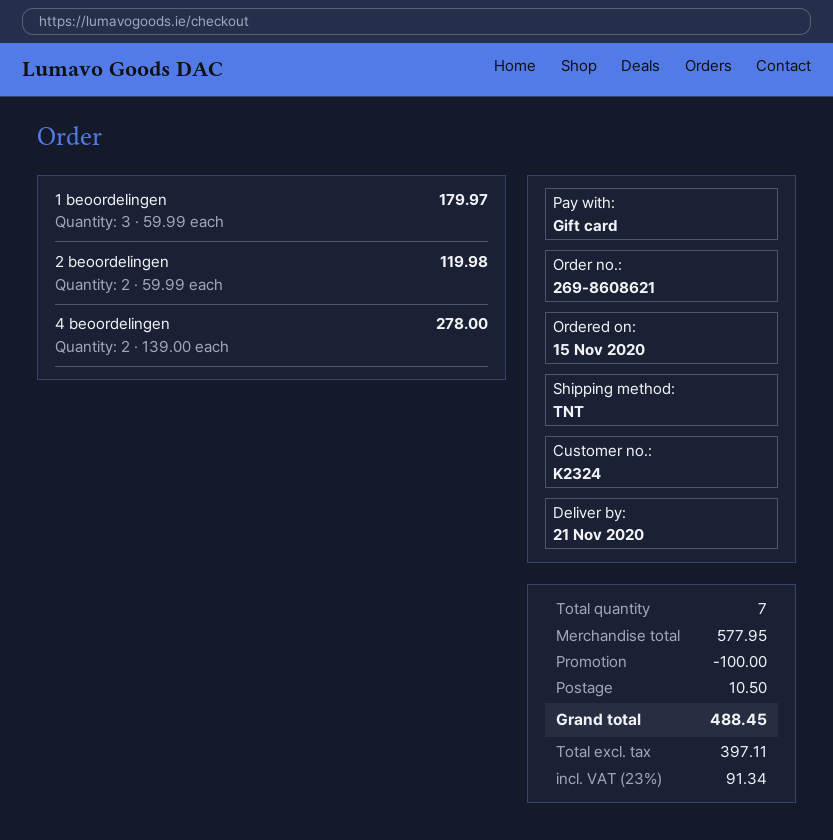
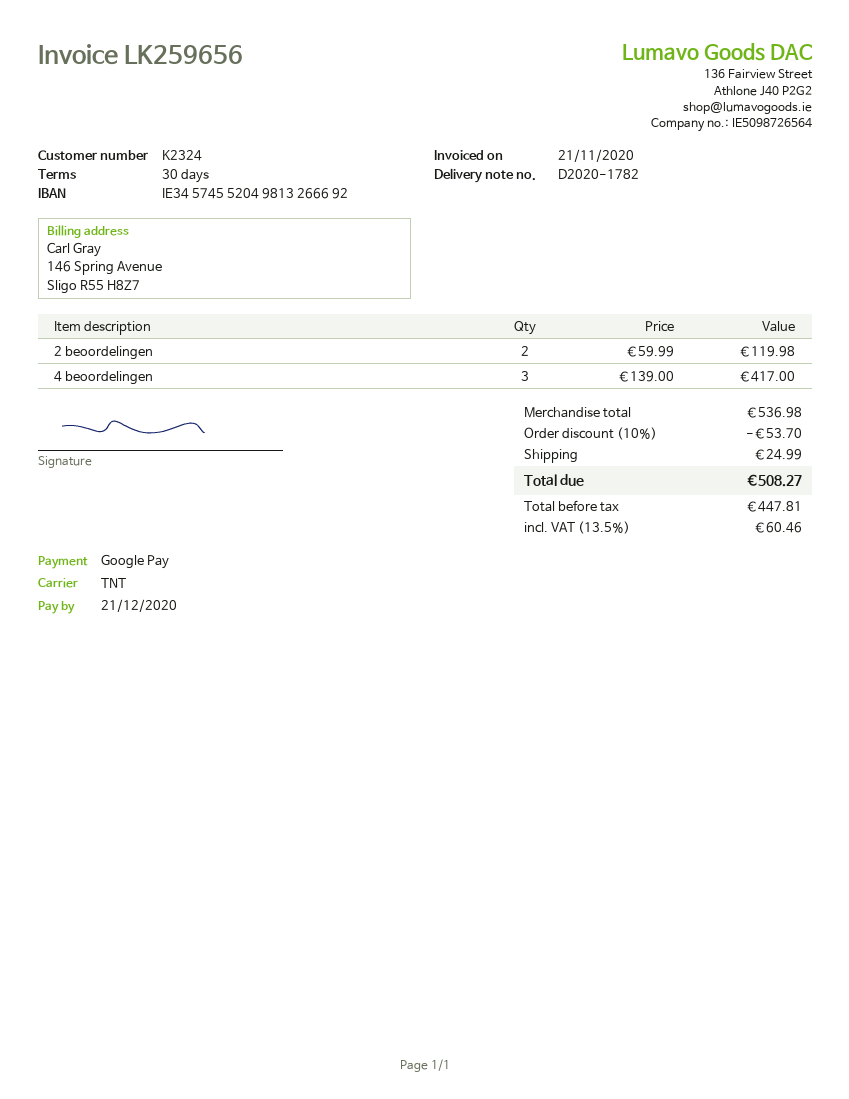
payment method: gift card -> Google Pay
1 beoordelingen: 3 x 59.99 = 179.97 -> none
4 beoordelingen: 2 x 139.00 = 278.00 -> 3 x 139.00 = 417.00
subtotal: 577.95 -> 536.98
discount: 100.00 -> 53.70
shipping: 10.50 -> 24.99
net: 397.11 -> 447.81
tax: 23% = 91.34 -> 13.5% = 60.46
total: 488.45 -> 508.27

